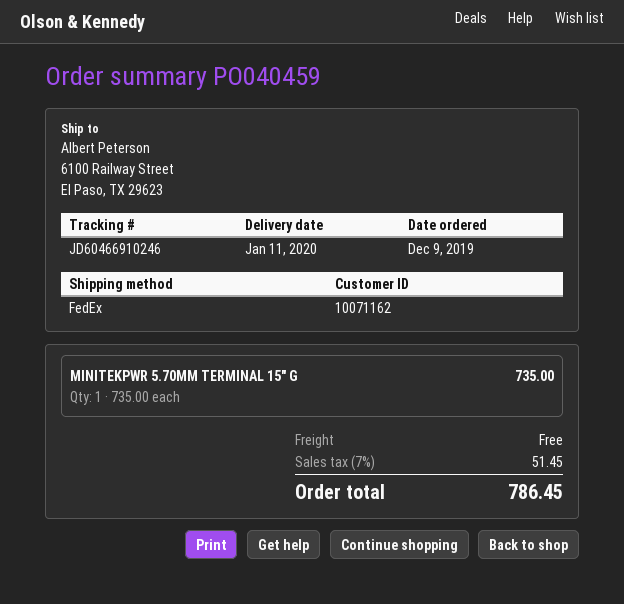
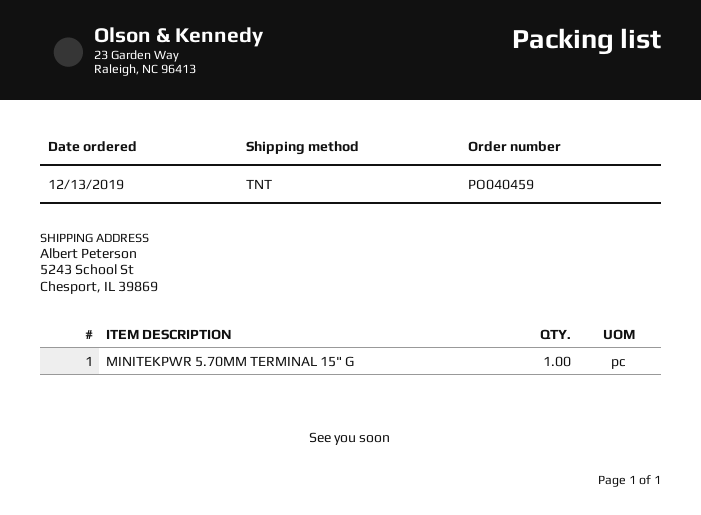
order date: 2019-12-09 -> 2019-12-13
shipping method: FedEx -> TNT
ship to: 6100 Railway Street, El Paso, TX 29623 -> 5243 School St, Chesport, IL 39869

